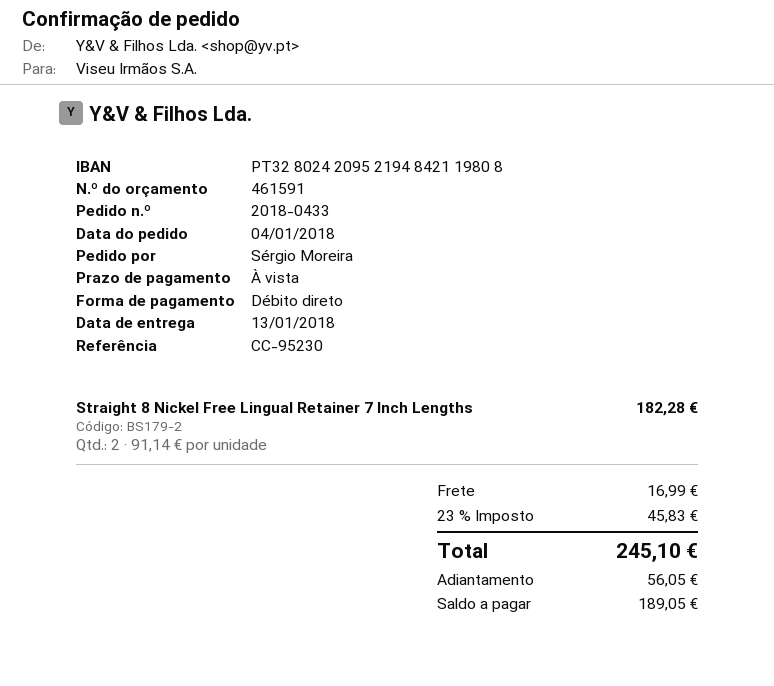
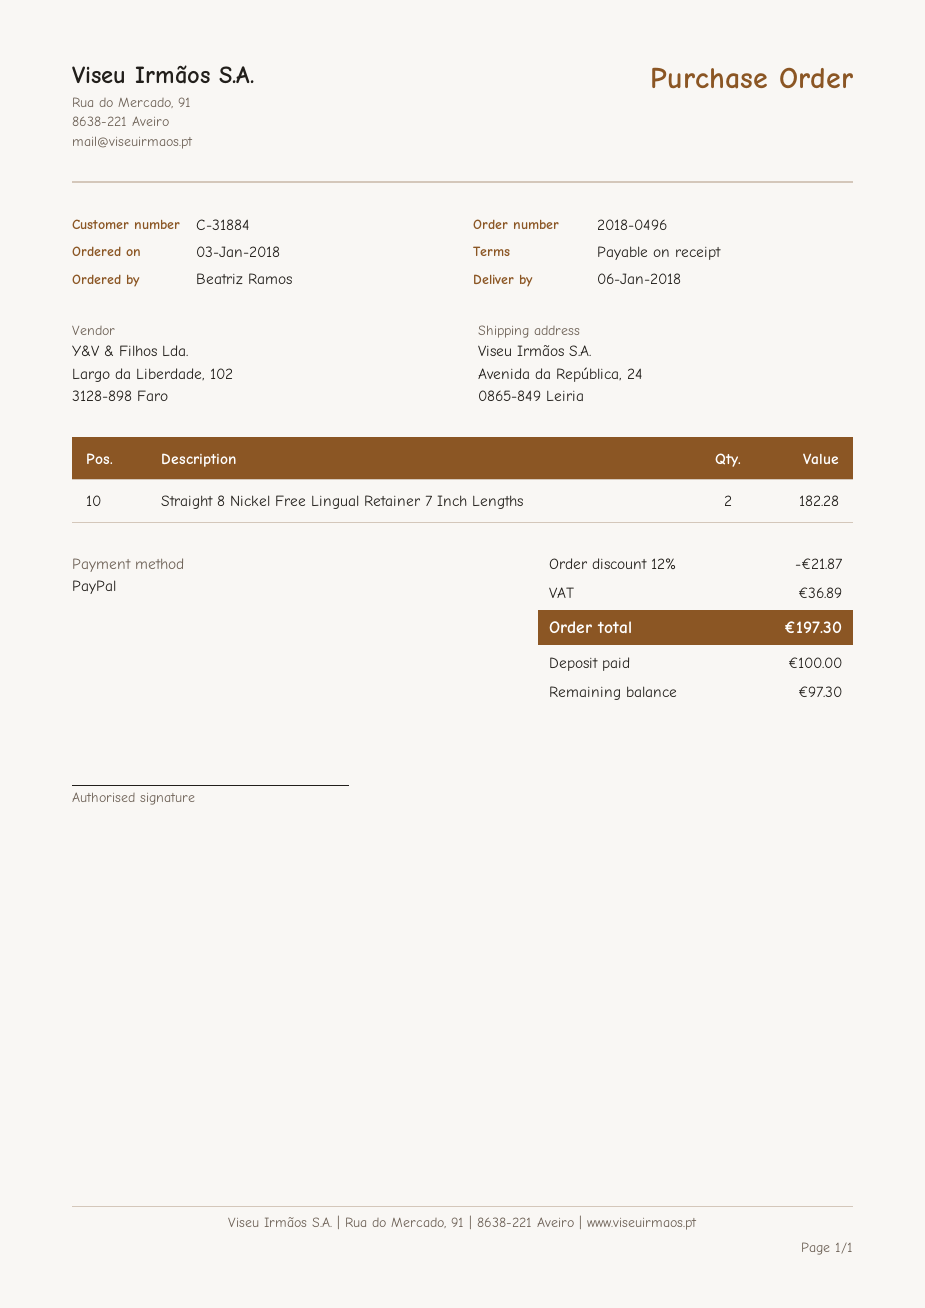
order number: 2018-0433 -> 2018-0496
order date: 2018-01-04 -> 2018-01-03
delivery date: 2018-01-13 -> 2018-01-06
ordered by: Sérgio Moreira -> Beatriz Ramos
payment method: direct debit -> PayPal
discount: none -> 12% = 21.87
shipping: 16.99 -> none
tax: 45.83 -> 36.89
total: 245.10 -> 197.30
deposit: 56.05 -> 100.00
balance: 189.05 -> 97.30

